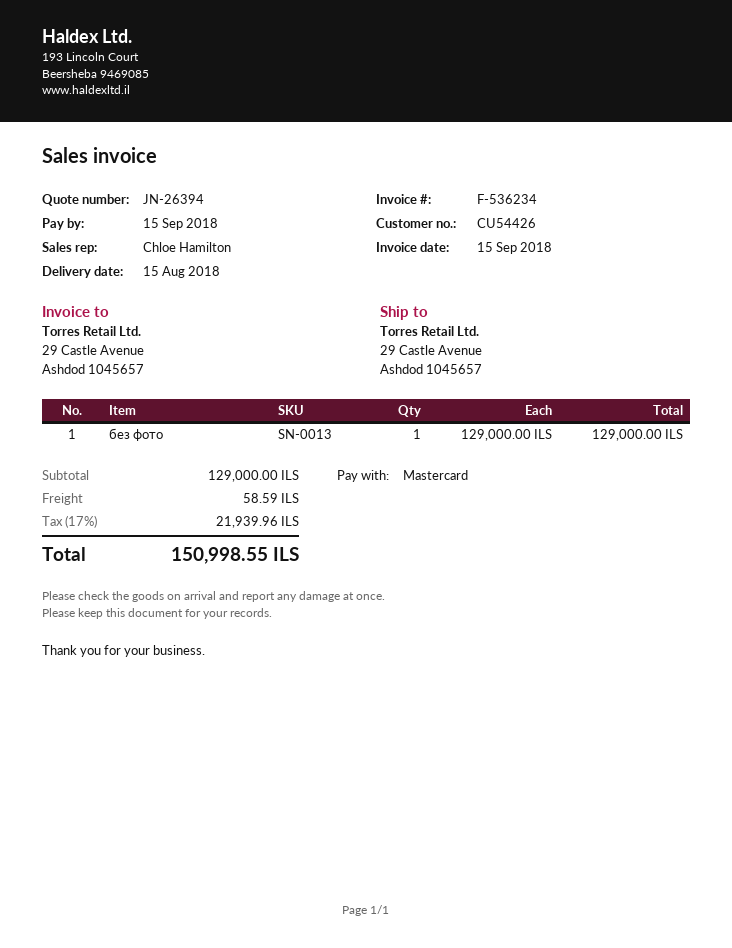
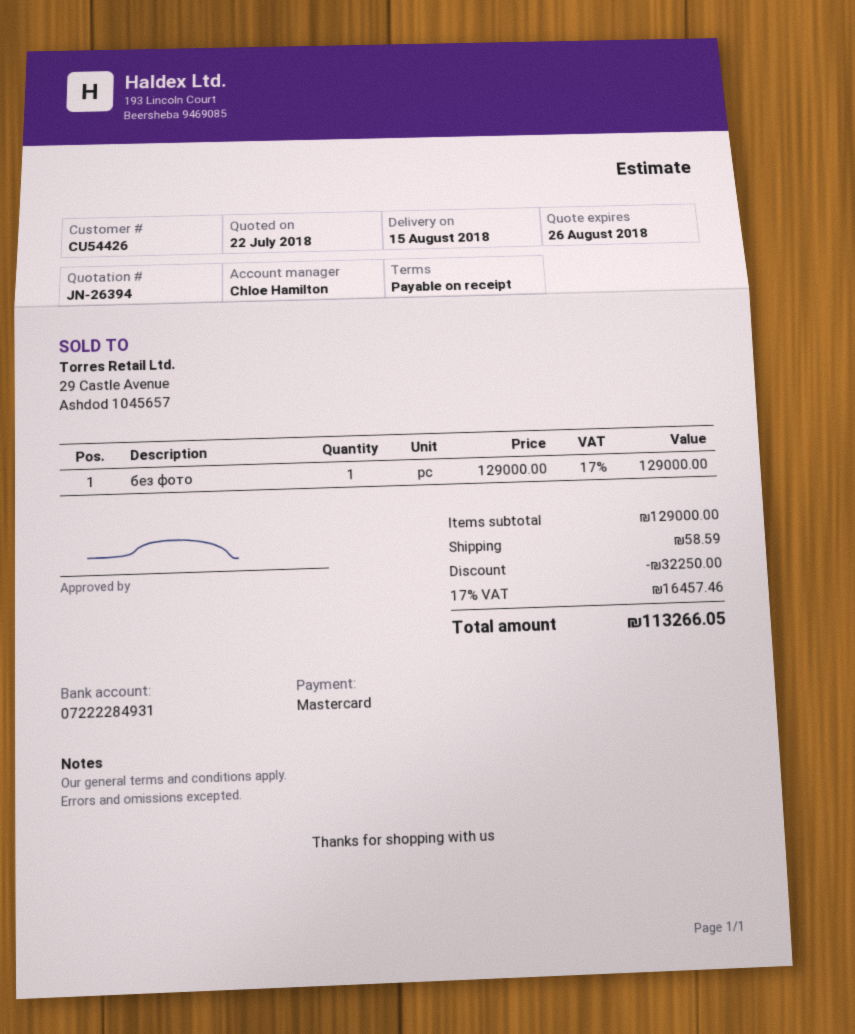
discount: none -> 32250.00
tax: 17% = 21939.96 -> 17% = 16457.46
total: 150998.55 -> 113266.05

